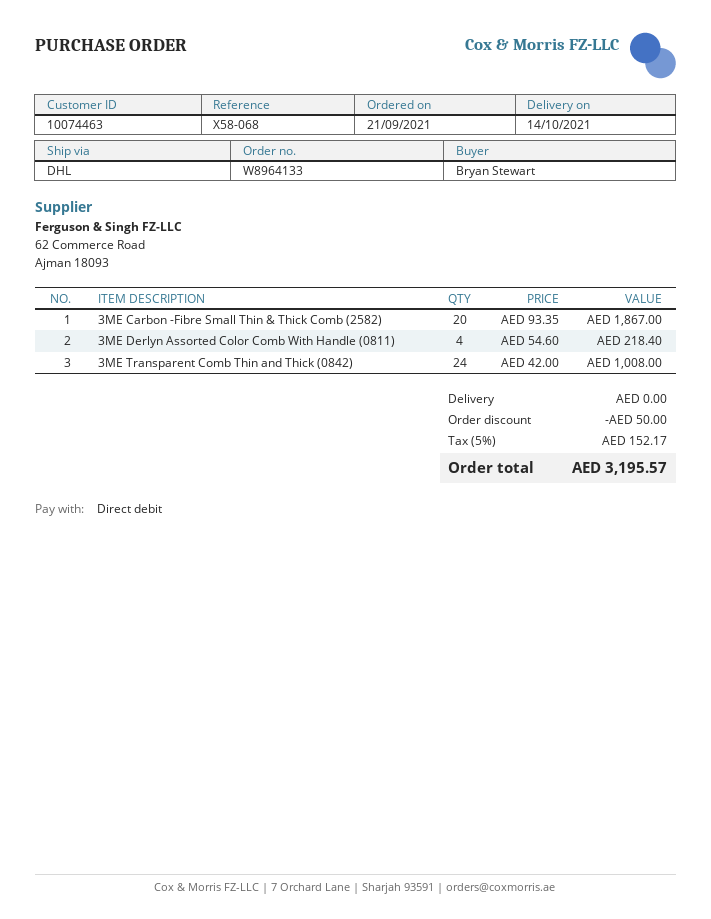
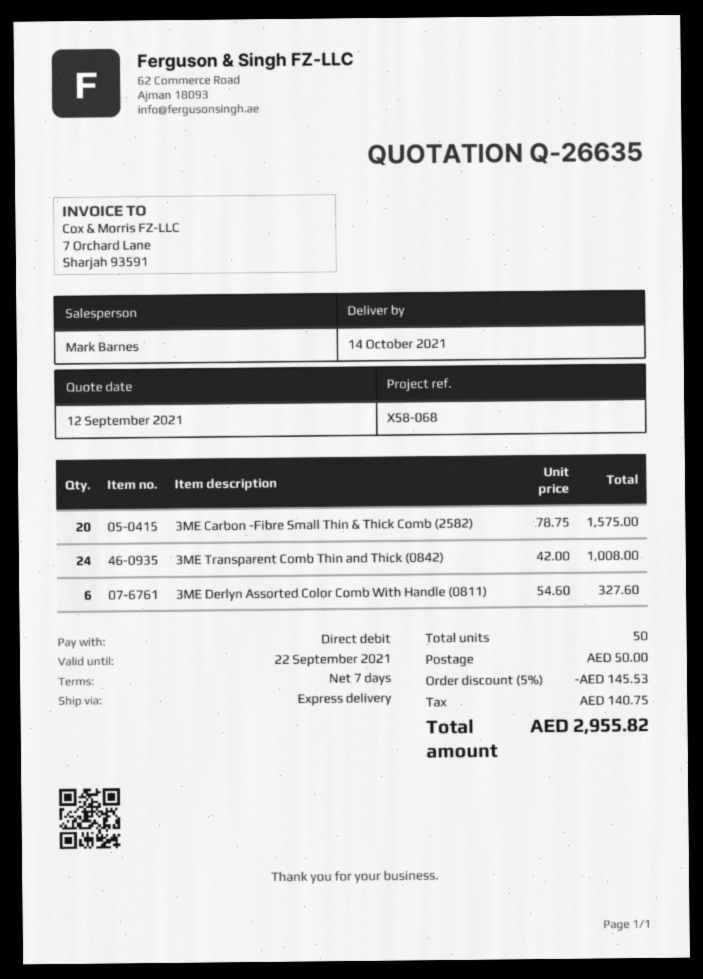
shipping method: DHL -> express
3ME Carbon -Fibre Small Thin & Thick Comb (2582): 20 x 93.35 = 1867.00 -> 20 x 78.75 = 1575.00
3ME Derlyn Assorted Color Comb With Handle (0811): 4 x 54.60 = 218.40 -> 6 x 54.60 = 327.60
discount: 50.00 -> 145.53
shipping: 0.00 -> 50.00
tax: 152.17 -> 140.75
total: 3195.57 -> 2955.82

